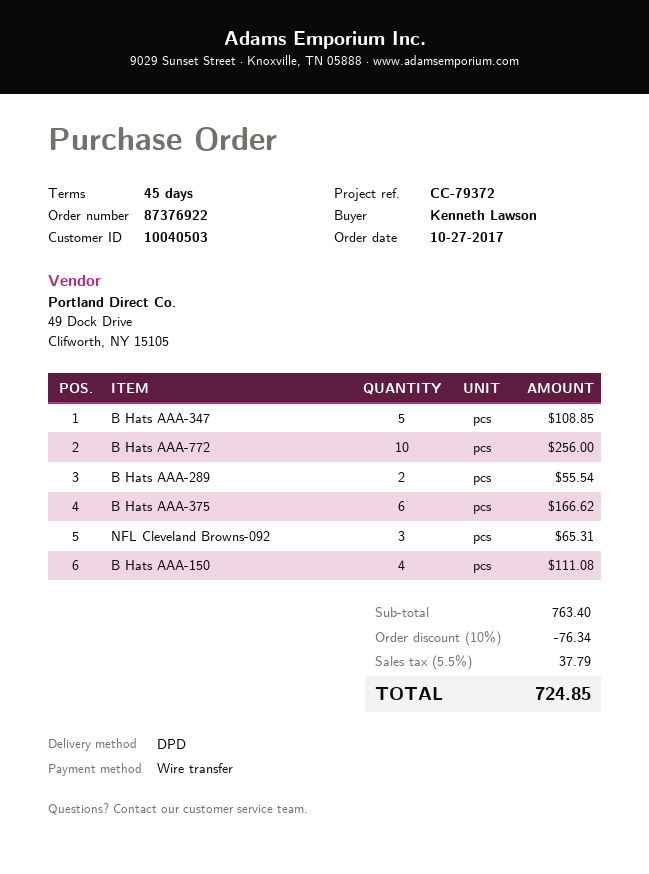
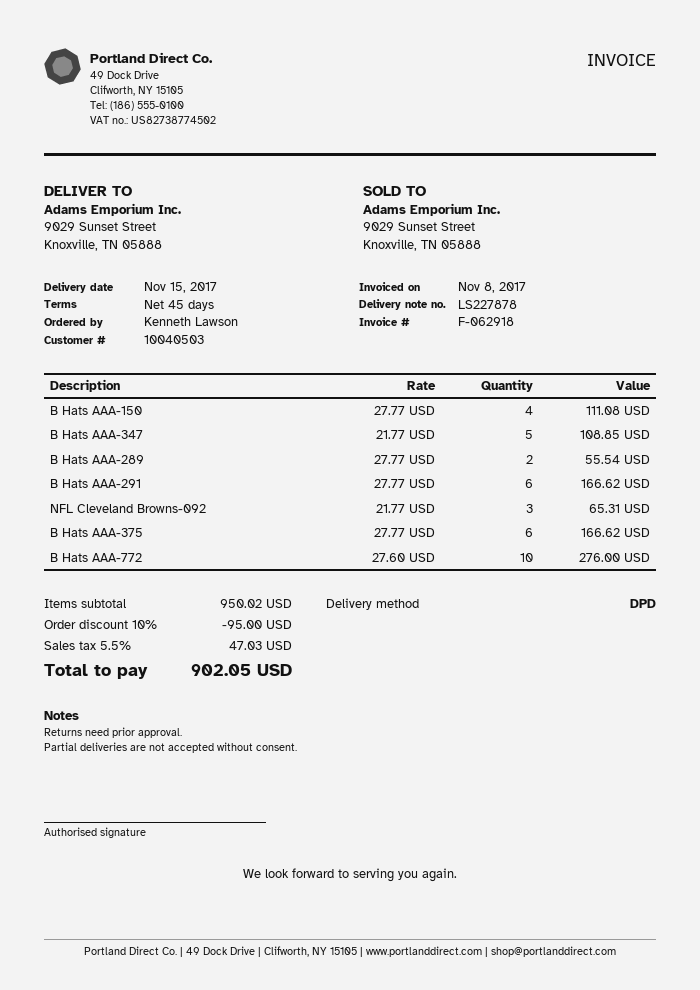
B Hats AAA-772: 10 for 256.00 -> 10 for 276.00
B Hats AAA-291: none -> 6 for 166.62
subtotal: 763.40 -> 950.02
discount: 10% = 76.34 -> 10% = 95.00
tax: 5.5% = 37.79 -> 5.5% = 47.03
total: 724.85 -> 902.05

